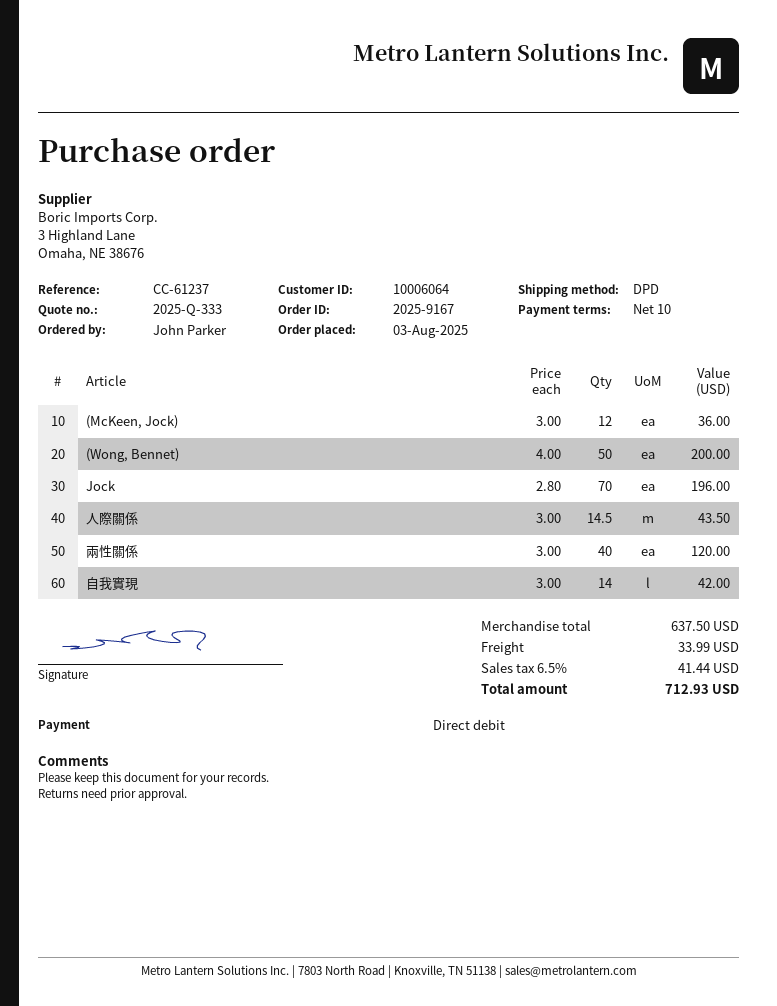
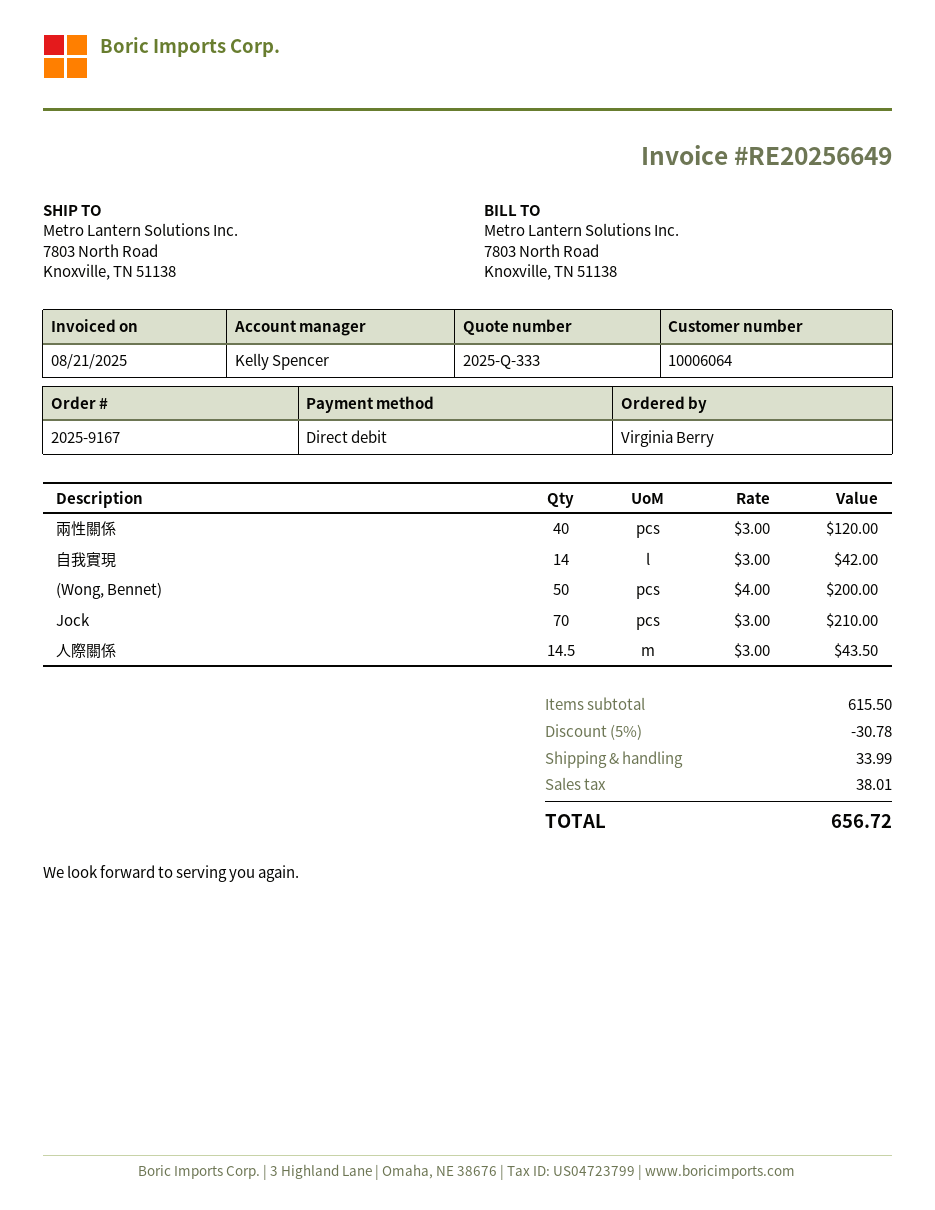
ordered by: John Parker -> Virginia Berry
(McKeen, Jock): 12 x 3.00 = 36.00 -> none
Jock: 70 x 2.80 = 196.00 -> 70 x 3.00 = 210.00
subtotal: 637.50 -> 615.50
discount: none -> 5% = 30.78
tax: 41.44 -> 38.01
total: 712.93 -> 656.72

